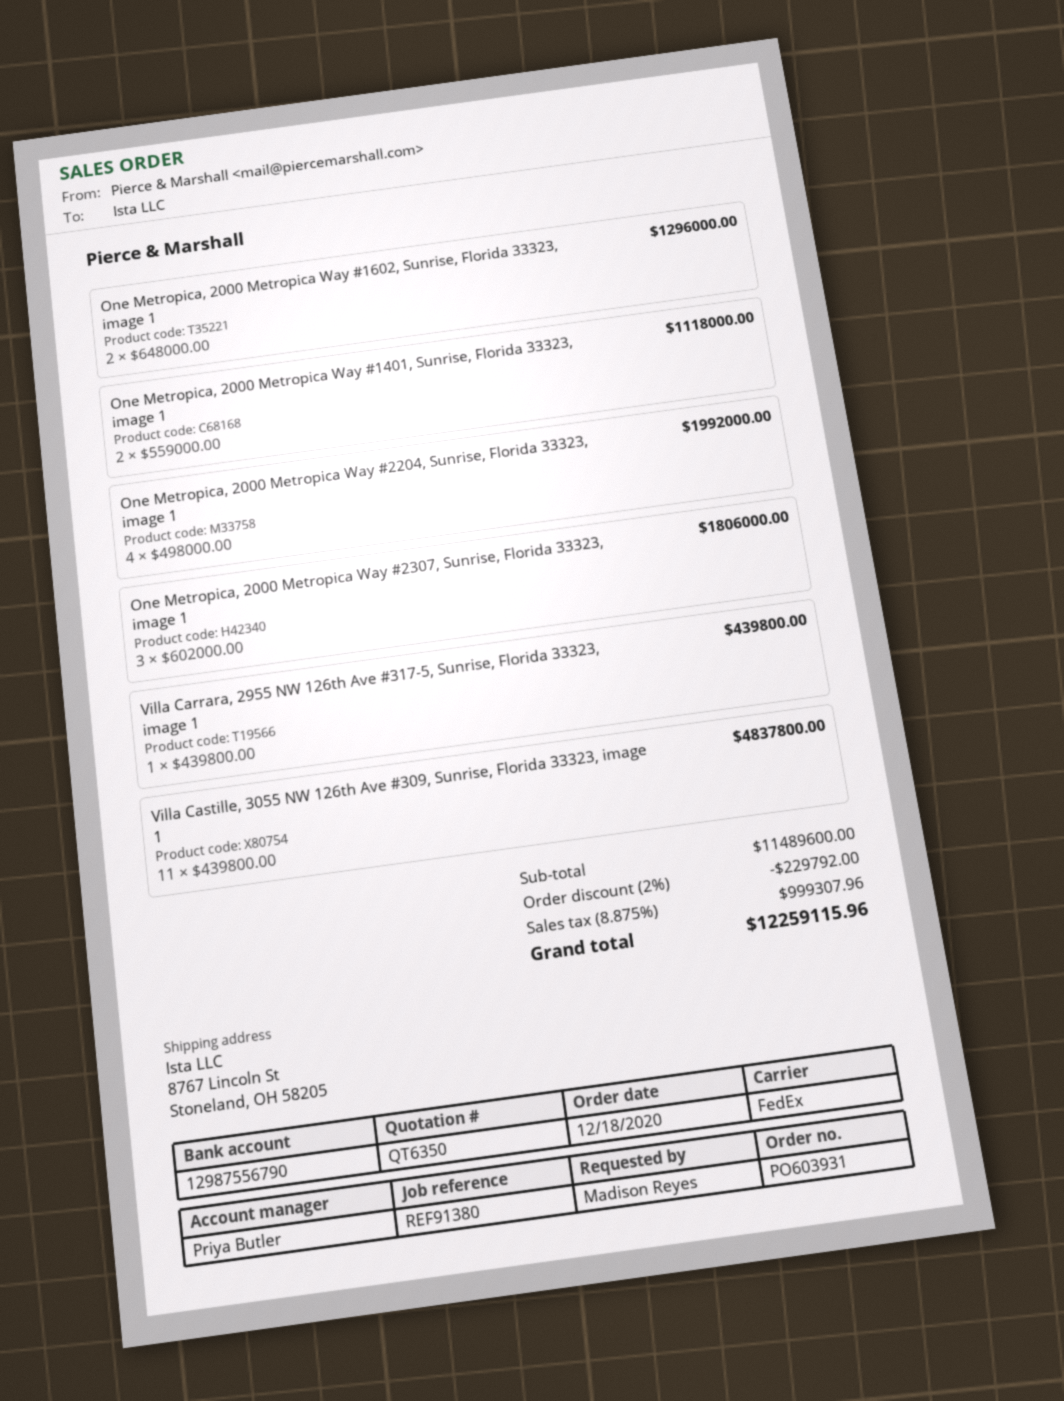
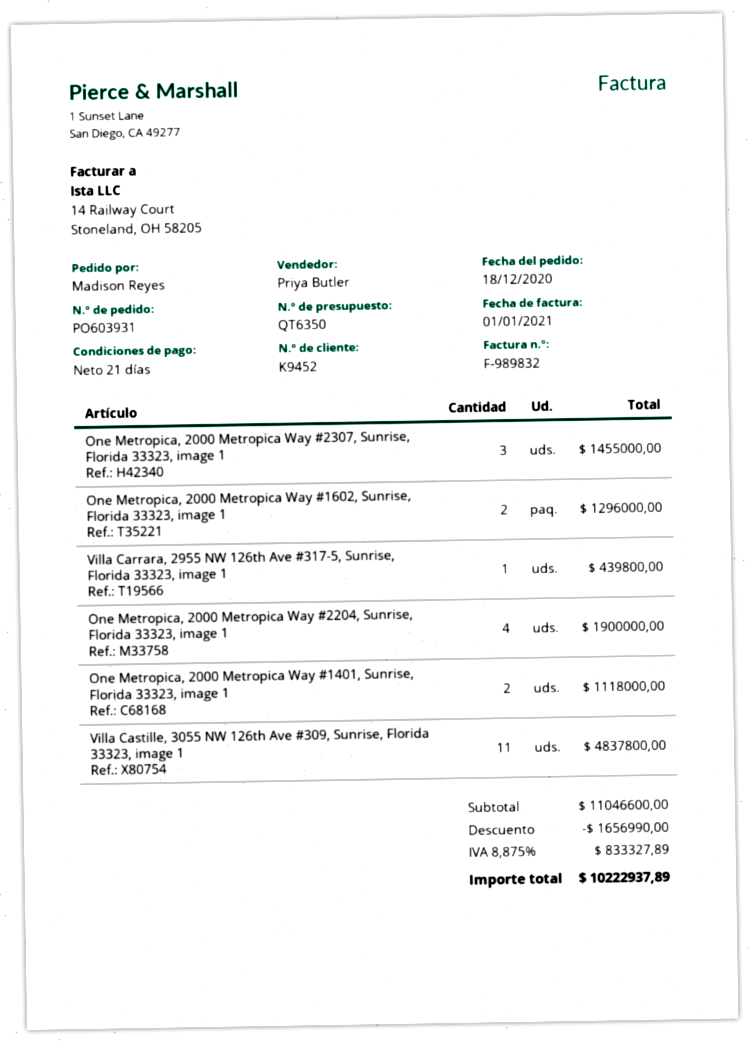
One Metropica, 2000 Metropica Way #2204, Sunrise, Florida 33323, image 1: 4 for 1992000.00 -> 4 for 1900000.00
One Metropica, 2000 Metropica Way #2307, Sunrise, Florida 33323, image 1: 3 for 1806000.00 -> 3 for 1455000.00
subtotal: 11489600.00 -> 11046600.00
discount: 229792.00 -> 1656990.00
tax: 8.875% = 999307.96 -> 8.875% = 833327.89
total: 12259115.96 -> 10222937.89

